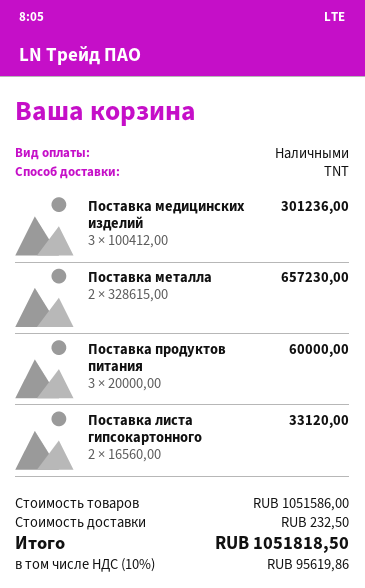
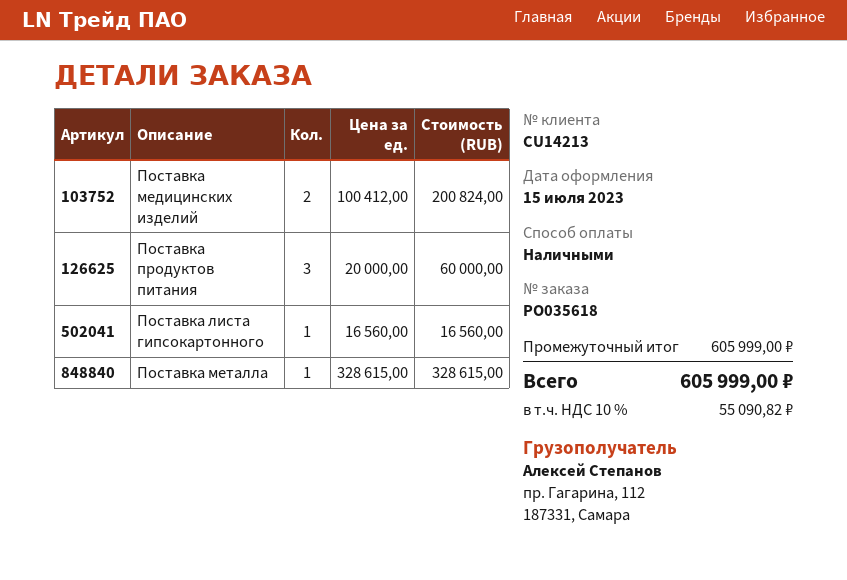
Поставка медицинских изделий: 3 x 100412.00 = 301236.00 -> 2 x 100412.00 = 200824.00
Поставка металла: 2 x 328615.00 = 657230.00 -> 1 x 328615.00 = 328615.00
Поставка листа гипсокартонного: 2 x 16560.00 = 33120.00 -> 1 x 16560.00 = 16560.00
subtotal: 1051586.00 -> 605999.00
shipping: 232.50 -> none
tax: 10% = 95619.86 -> 10% = 55090.82
total: 1051818.50 -> 605999.00

